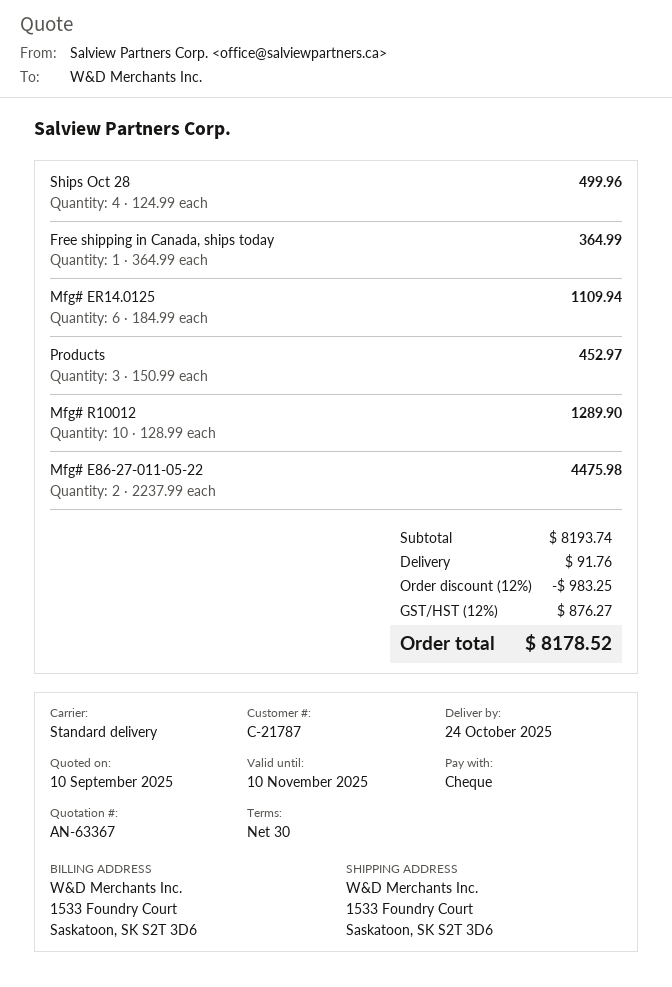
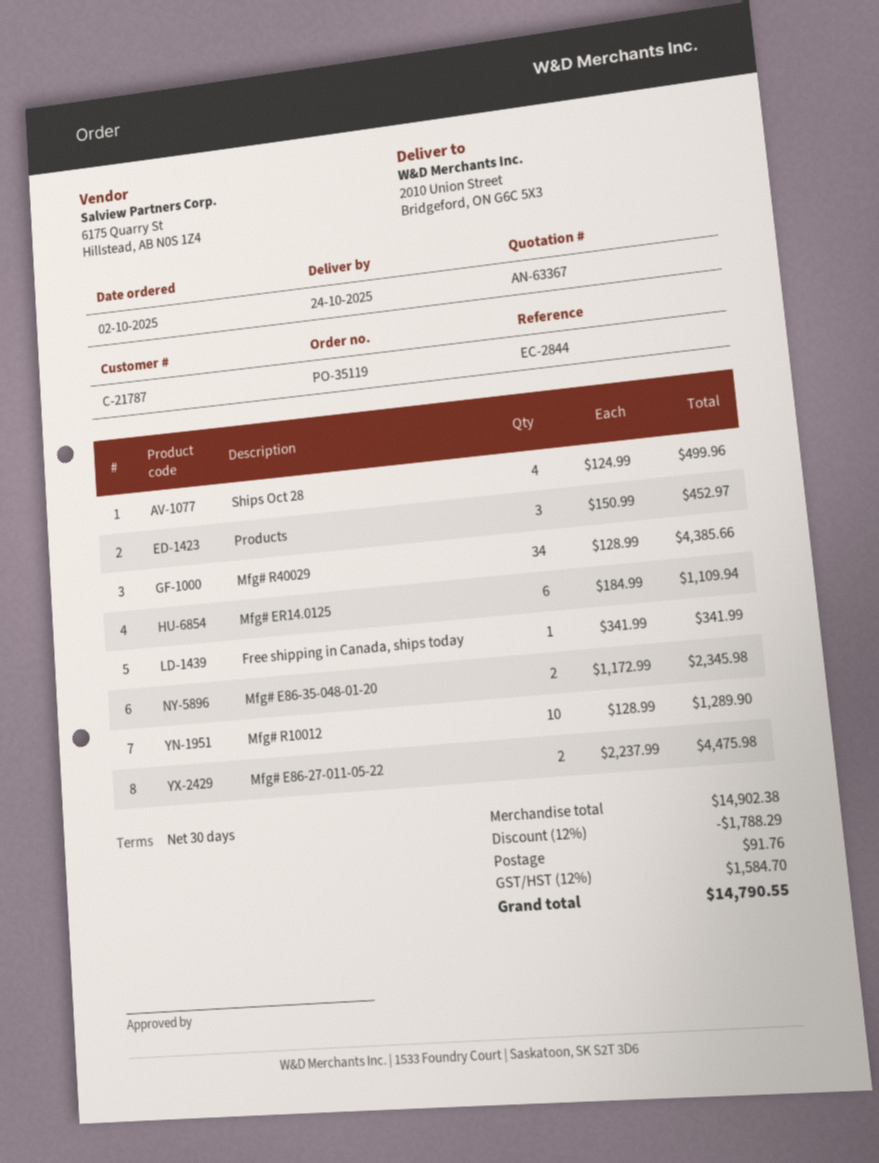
ship to: 1533 Foundry Court, Saskatoon, SK S2T 3D6 -> 2010 Union Street, Bridgeford, ON G6C 5X3
Free shipping in Canada, ships today: 1 x 364.99 = 364.99 -> 1 x 341.99 = 341.99
Mfg# R40029: none -> 34 x 128.99 = 4385.66
Mfg# E86-35-048-01-20: none -> 2 x 1172.99 = 2345.98
subtotal: 8193.74 -> 14902.38
discount: 12% = 983.25 -> 12% = 1788.29
tax: 12% = 876.27 -> 12% = 1584.70
total: 8178.52 -> 14790.55

